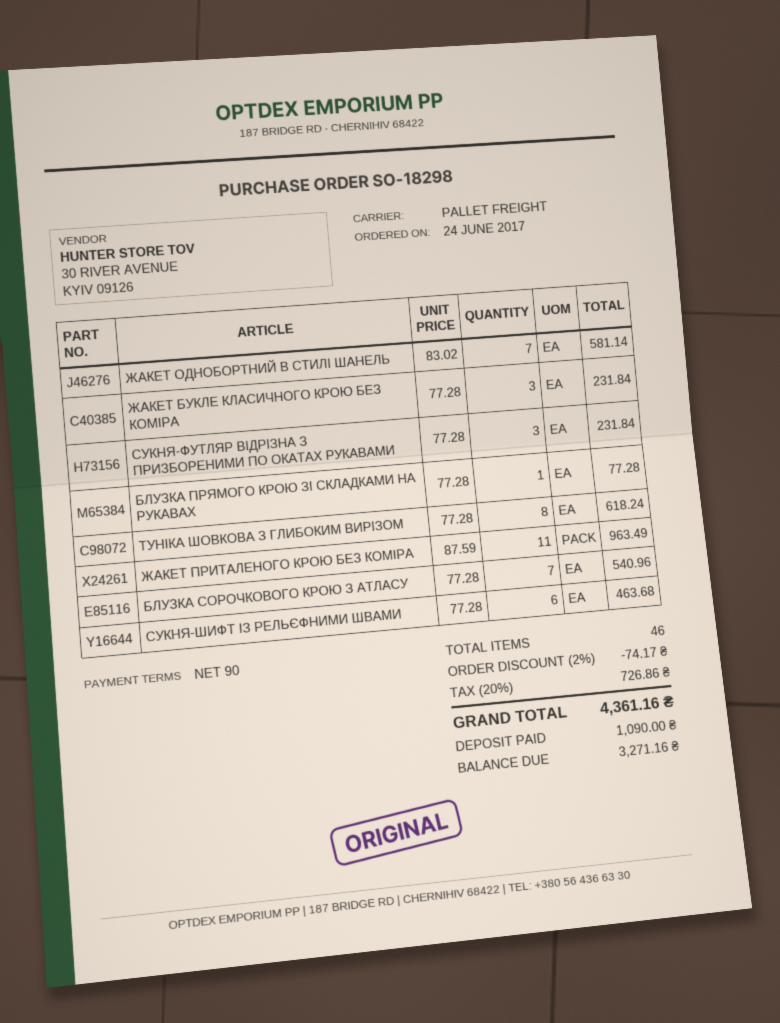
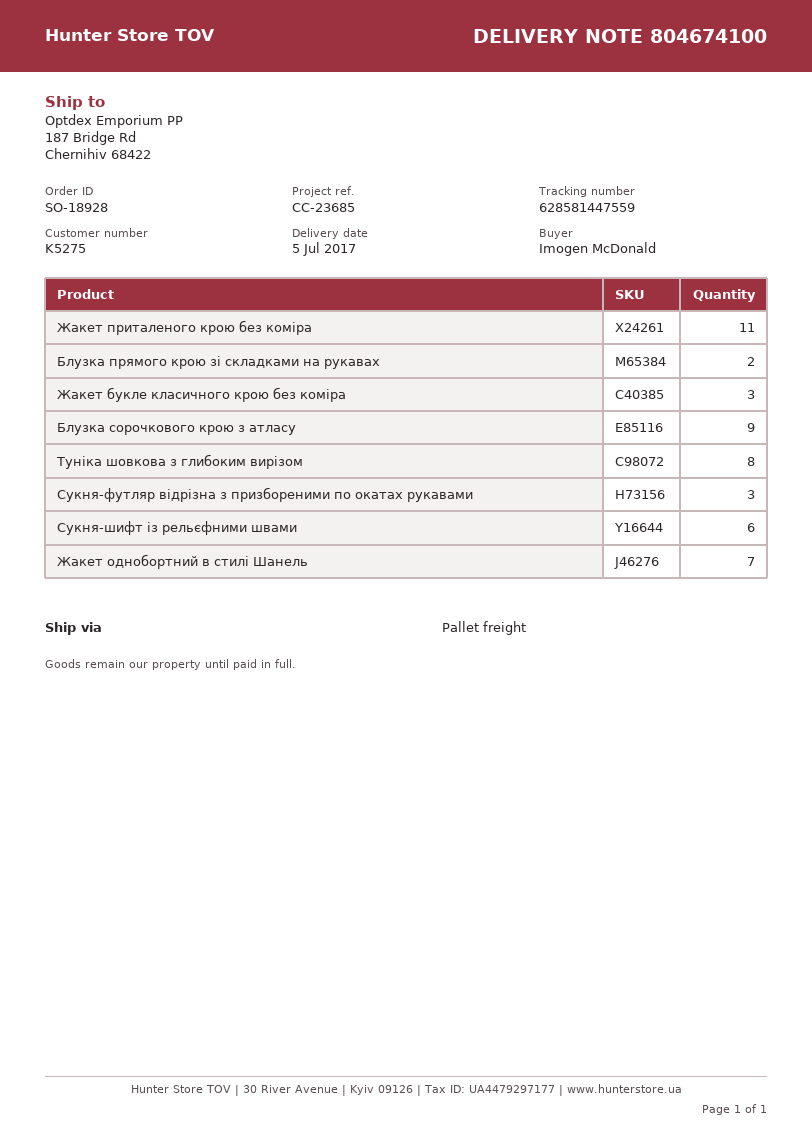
order number: SO-18298 -> SO-18928
БЛУЗКА ПРЯМОГО КРОЮ ЗІ СКЛАДКАМИ НА РУКАВАХ: 1 -> 2
БЛУЗКА СОРОЧКОВОГО КРОЮ З АТЛАСУ: 7 -> 9

